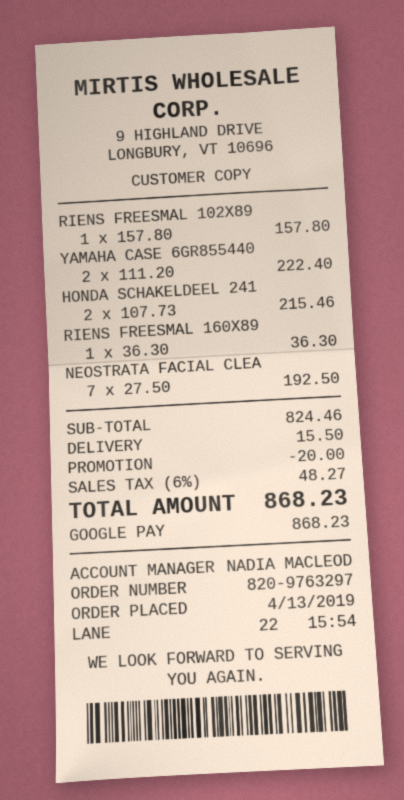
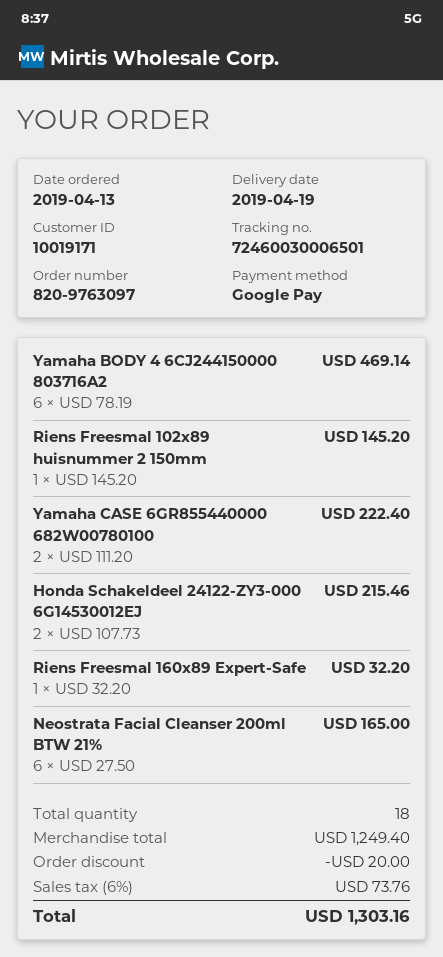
order number: 820-9763297 -> 820-9763097
RIENS FREESMAL 102X89: 1 x 157.80 = 157.80 -> 1 x 145.20 = 145.20
RIENS FREESMAL 160X89: 1 x 36.30 = 36.30 -> 1 x 32.20 = 32.20
NEOSTRATA FACIAL CLEA: 7 x 27.50 = 192.50 -> 6 x 27.50 = 165.00
Yamaha BODY 4 6CJ244150000 803716A2: none -> 6 x 78.19 = 469.14
subtotal: 824.46 -> 1249.40
shipping: 15.50 -> none
tax: 6% = 48.27 -> 6% = 73.76
total: 868.23 -> 1303.16

